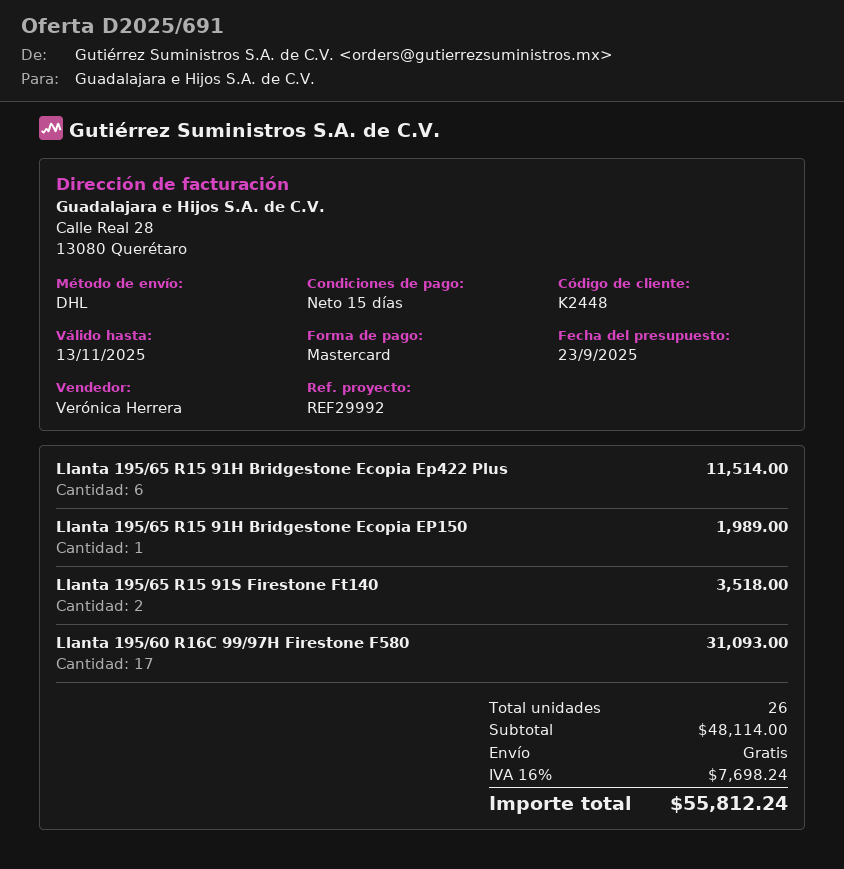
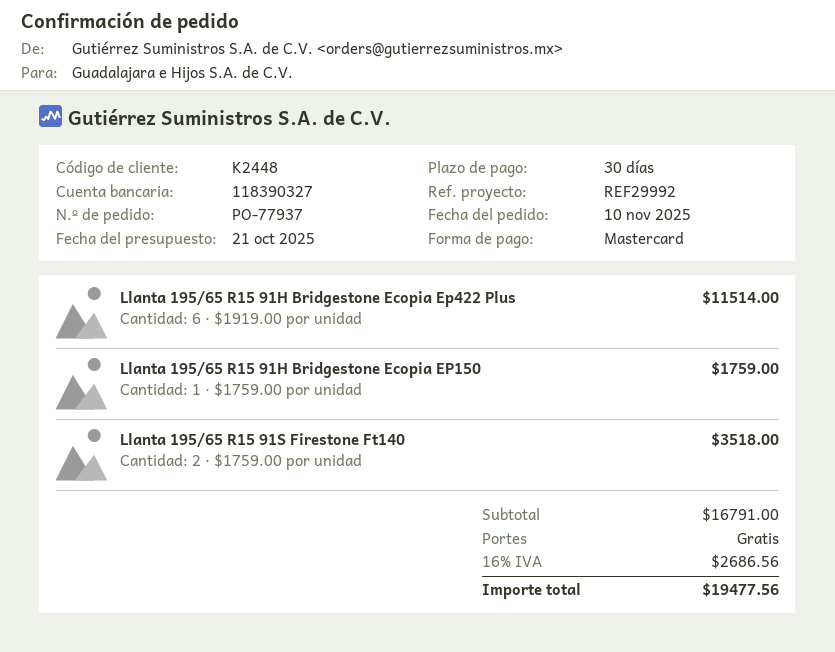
quote date: 2025-09-23 -> 2025-10-21
payment terms: 15 days -> 30 days
Llanta 195/65 R15 91H Bridgestone Ecopia EP150: 1 for 1989.00 -> 1 for 1759.00
Llanta 195/60 R16C 99/97H Firestone F580: 17 for 31093.00 -> none
subtotal: 48114.00 -> 16791.00
tax: 16% = 7698.24 -> 16% = 2686.56
total: 55812.24 -> 19477.56

